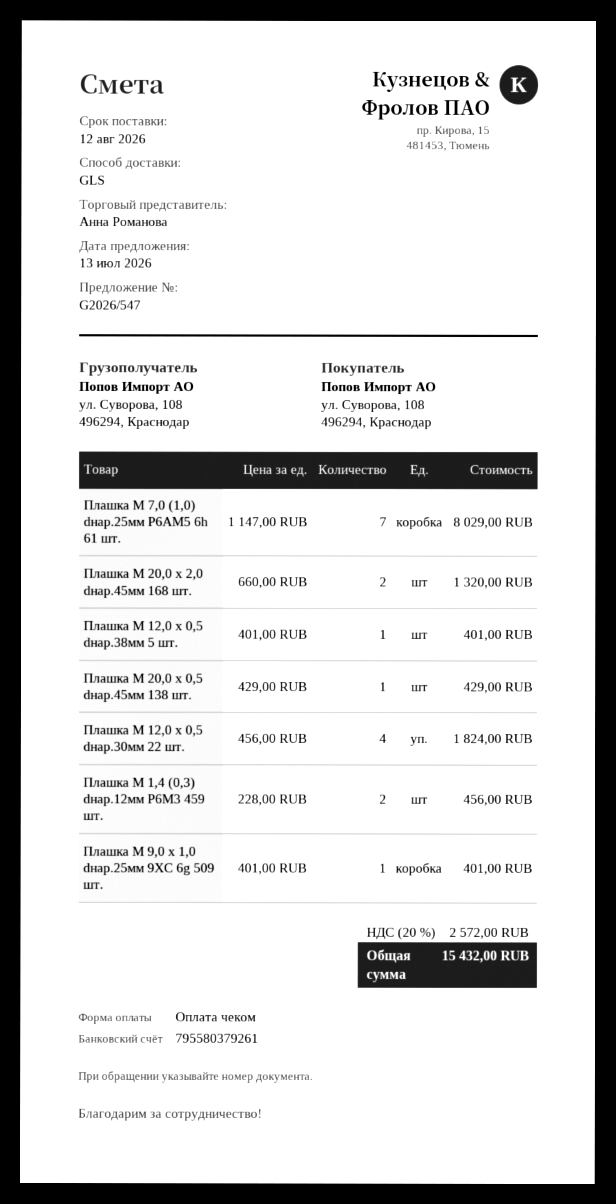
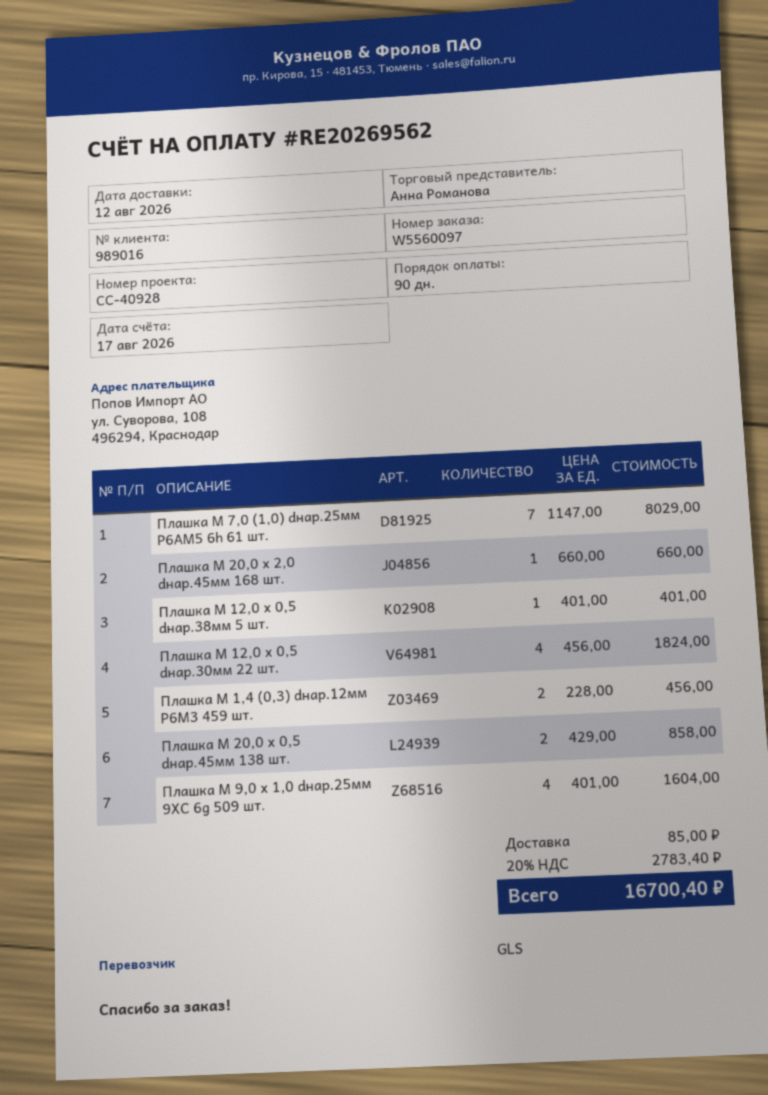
Плашка М 20,0 х 2,0 dнар.45мм 168 шт.: 2 x 660.00 = 1320.00 -> 1 x 660.00 = 660.00
Плашка М 20,0 х 0,5 dнар.45мм 138 шт.: 1 x 429.00 = 429.00 -> 2 x 429.00 = 858.00
Плашка М 9,0 х 1,0 dнар.25мм 9ХС 6g 509 шт.: 1 x 401.00 = 401.00 -> 4 x 401.00 = 1604.00
shipping: none -> 85.00
tax: 20% = 2572.00 -> 20% = 2783.40
total: 15432.00 -> 16700.40

